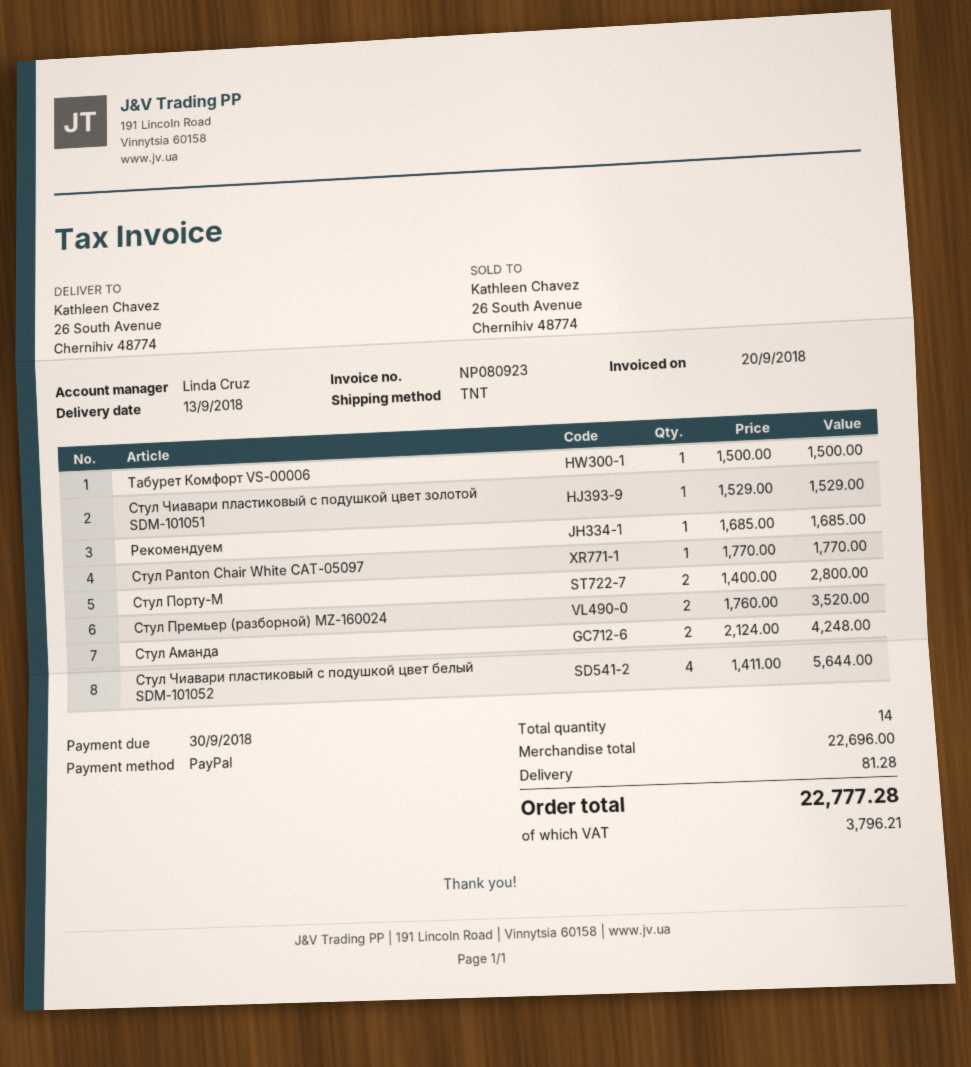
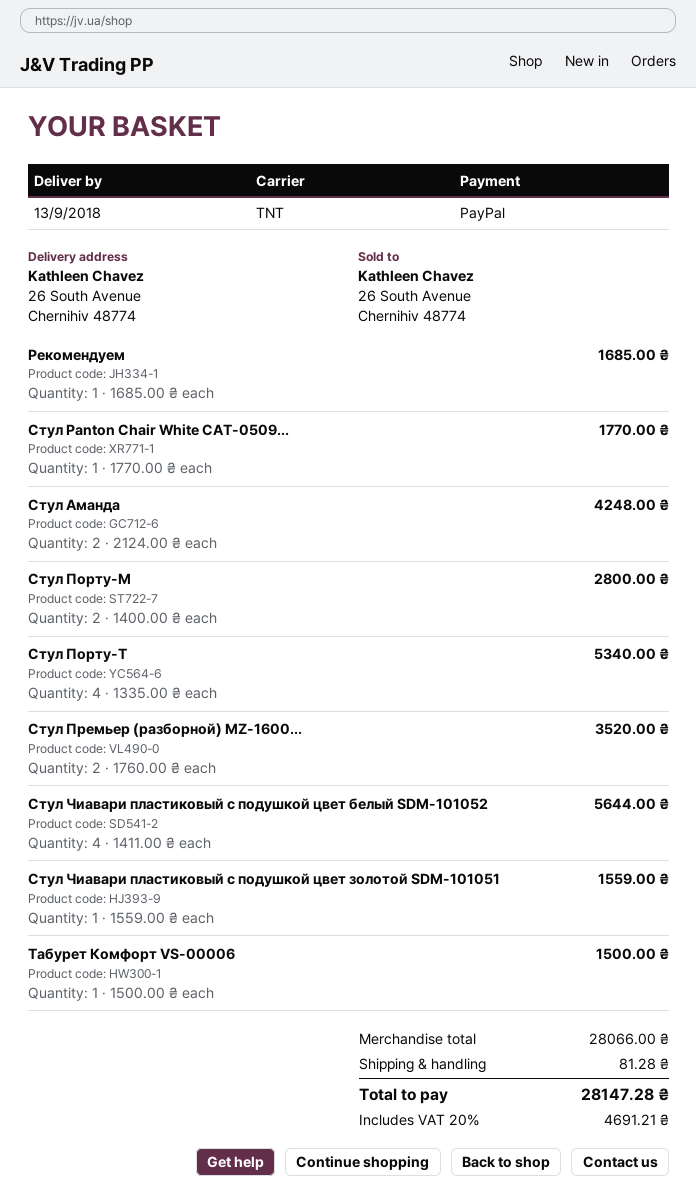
Стул Чиавари пластиковый с подушкой цвет золотой SDM-101051: 1 x 1529.00 = 1529.00 -> 1 x 1559.00 = 1559.00
Стул Порту-Т: none -> 4 x 1335.00 = 5340.00
subtotal: 22696.00 -> 28066.00
tax: 3796.21 -> 4691.21
total: 22777.28 -> 28147.28

